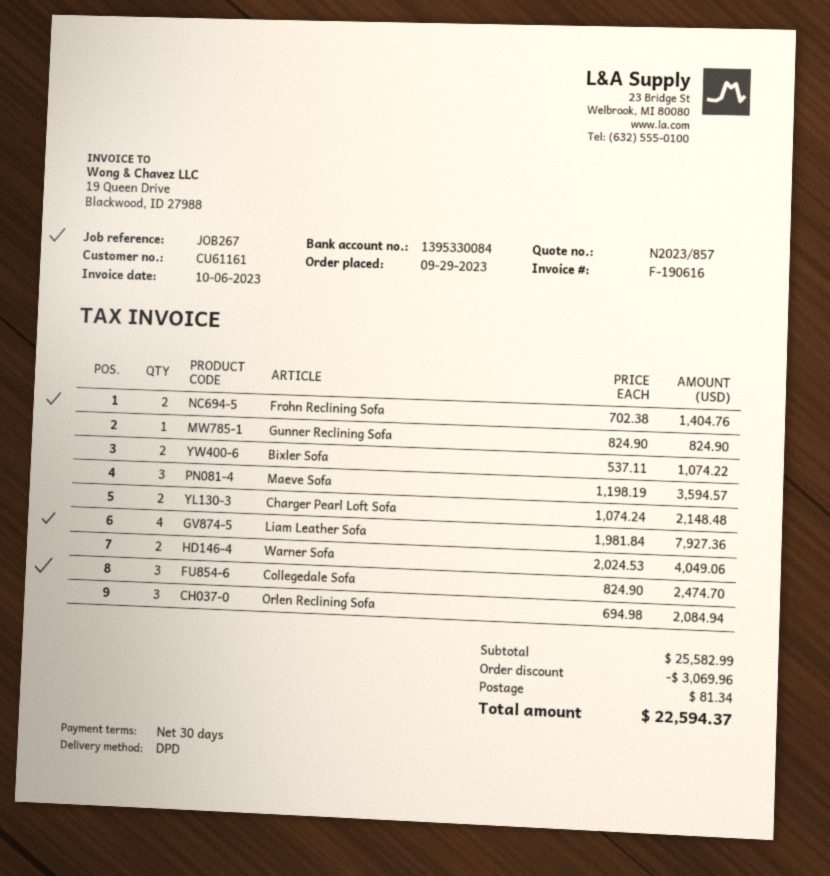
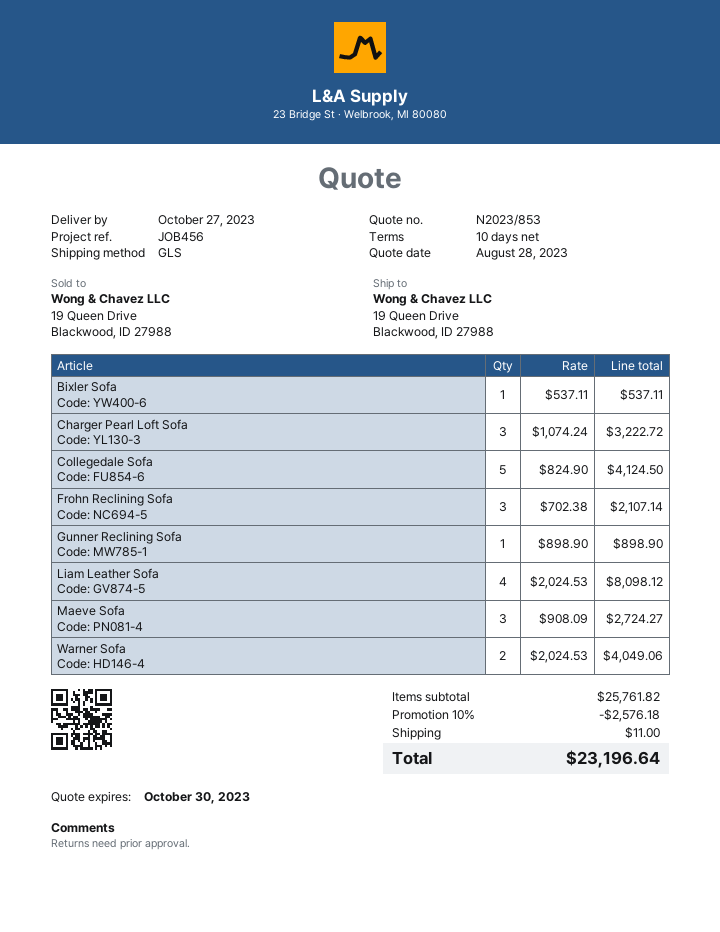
quote number: N2023/857 -> N2023/853
payment terms: 30 days -> 10 days
reference: JOB267 -> JOB456
shipping method: DPD -> GLS
Frohn Reclining Sofa: 2 x 702.38 = 1404.76 -> 3 x 702.38 = 2107.14
Gunner Reclining Sofa: 1 x 824.90 = 824.90 -> 1 x 898.90 = 898.90
Bixler Sofa: 2 x 537.11 = 1074.22 -> 1 x 537.11 = 537.11
Maeve Sofa: 3 x 1198.19 = 3594.57 -> 3 x 908.09 = 2724.27
Charger Pearl Loft Sofa: 2 x 1074.24 = 2148.48 -> 3 x 1074.24 = 3222.72
Liam Leather Sofa: 4 x 1981.84 = 7927.36 -> 4 x 2024.53 = 8098.12
Collegedale Sofa: 3 x 824.90 = 2474.70 -> 5 x 824.90 = 4124.50
Orlen Reclining Sofa: 3 x 694.98 = 2084.94 -> none
subtotal: 25582.99 -> 25761.82
discount: 3069.96 -> 2576.18
shipping: 81.34 -> 11.00
total: 22594.37 -> 23196.64

